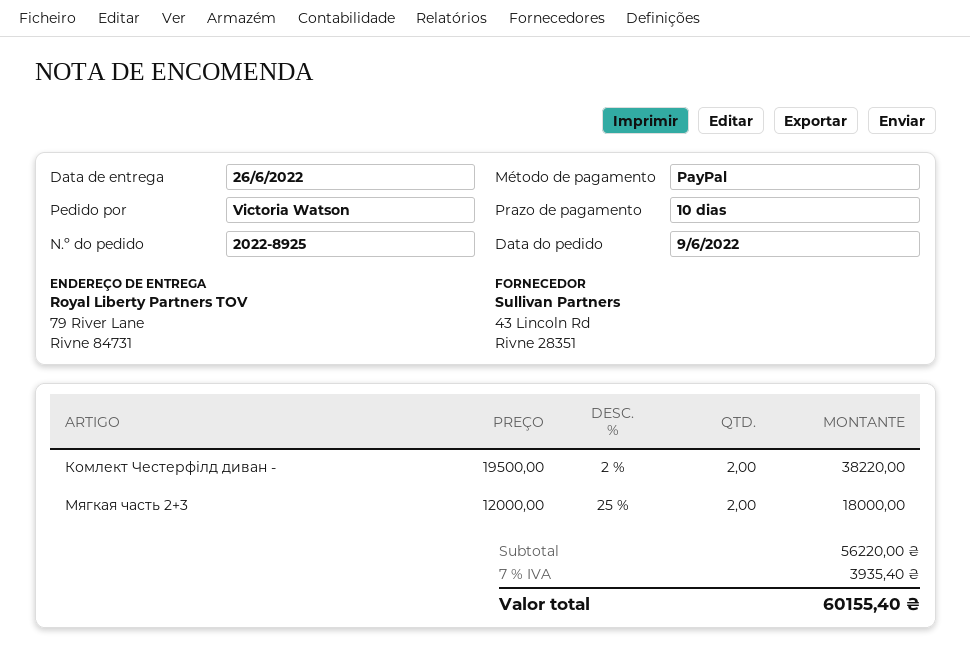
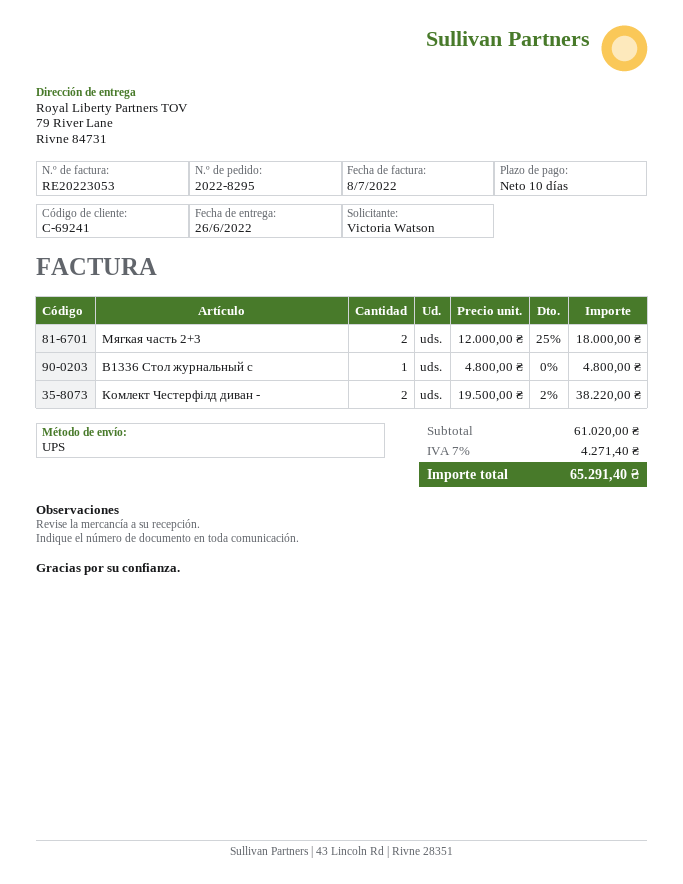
order number: 2022-8925 -> 2022-8295
В1336 Стол журнальный с: none -> 1 x 4800.00 = 4800.00
subtotal: 56220.00 -> 61020.00
tax: 7% = 3935.40 -> 7% = 4271.40
total: 60155.40 -> 65291.40

